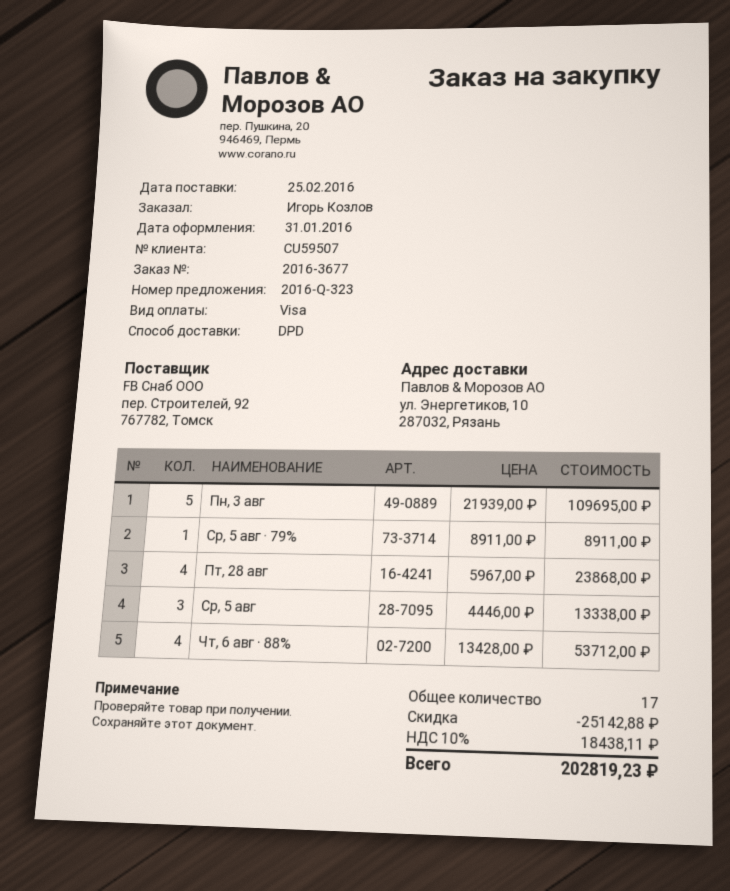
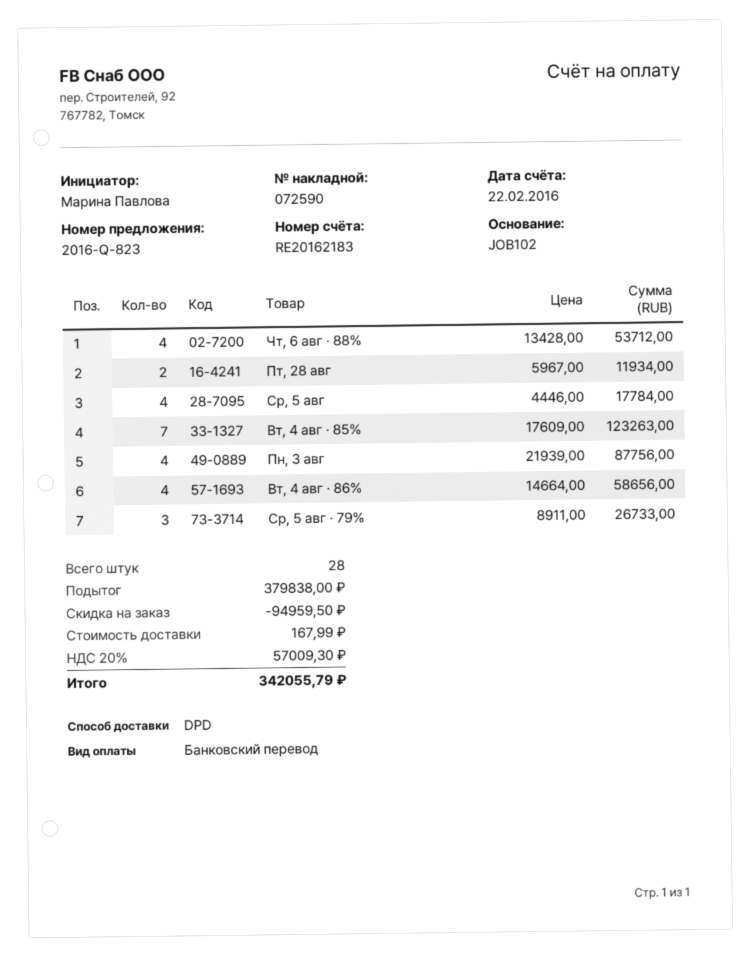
quote number: 2016-Q-323 -> 2016-Q-823
ordered by: Игорь Козлов -> Марина Павлова
payment method: Visa -> bank transfer
Пн, 3 авг: 5 x 21939.00 = 109695.00 -> 4 x 21939.00 = 87756.00
Ср, 5 авг · 79%: 1 x 8911.00 = 8911.00 -> 3 x 8911.00 = 26733.00
Пт, 28 авг: 4 x 5967.00 = 23868.00 -> 2 x 5967.00 = 11934.00
Ср, 5 авг: 3 x 4446.00 = 13338.00 -> 4 x 4446.00 = 17784.00
Вт, 4 авг · 85%: none -> 7 x 17609.00 = 123263.00
Вт, 4 авг · 86%: none -> 4 x 14664.00 = 58656.00
total quantity: 17 -> 28
discount: 25142.88 -> 94959.50
shipping: none -> 167.99
tax: 10% = 18438.11 -> 20% = 57009.30
total: 202819.23 -> 342055.79

